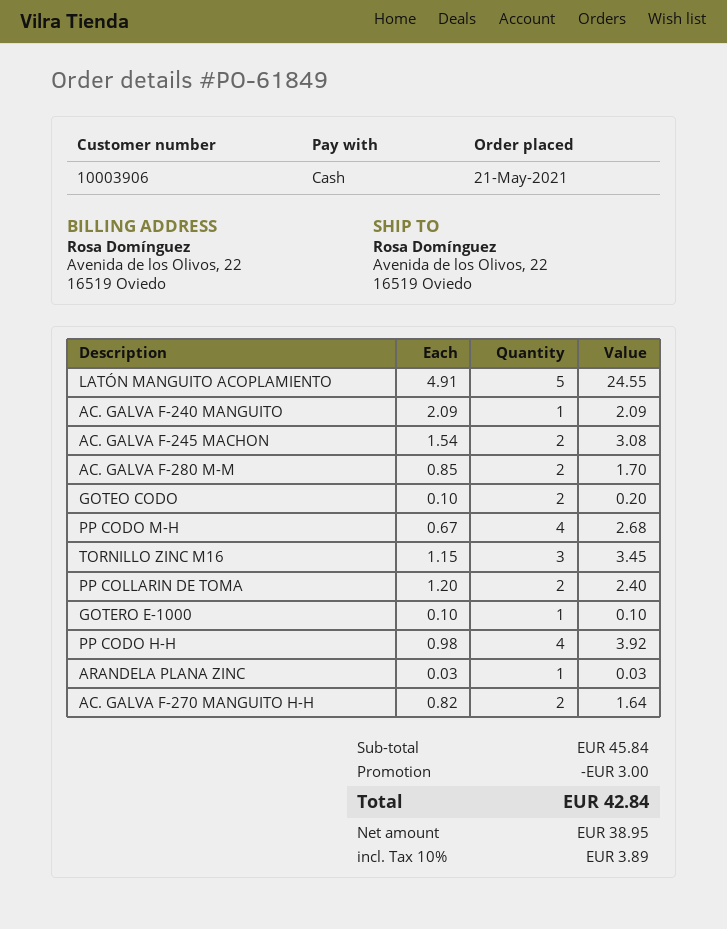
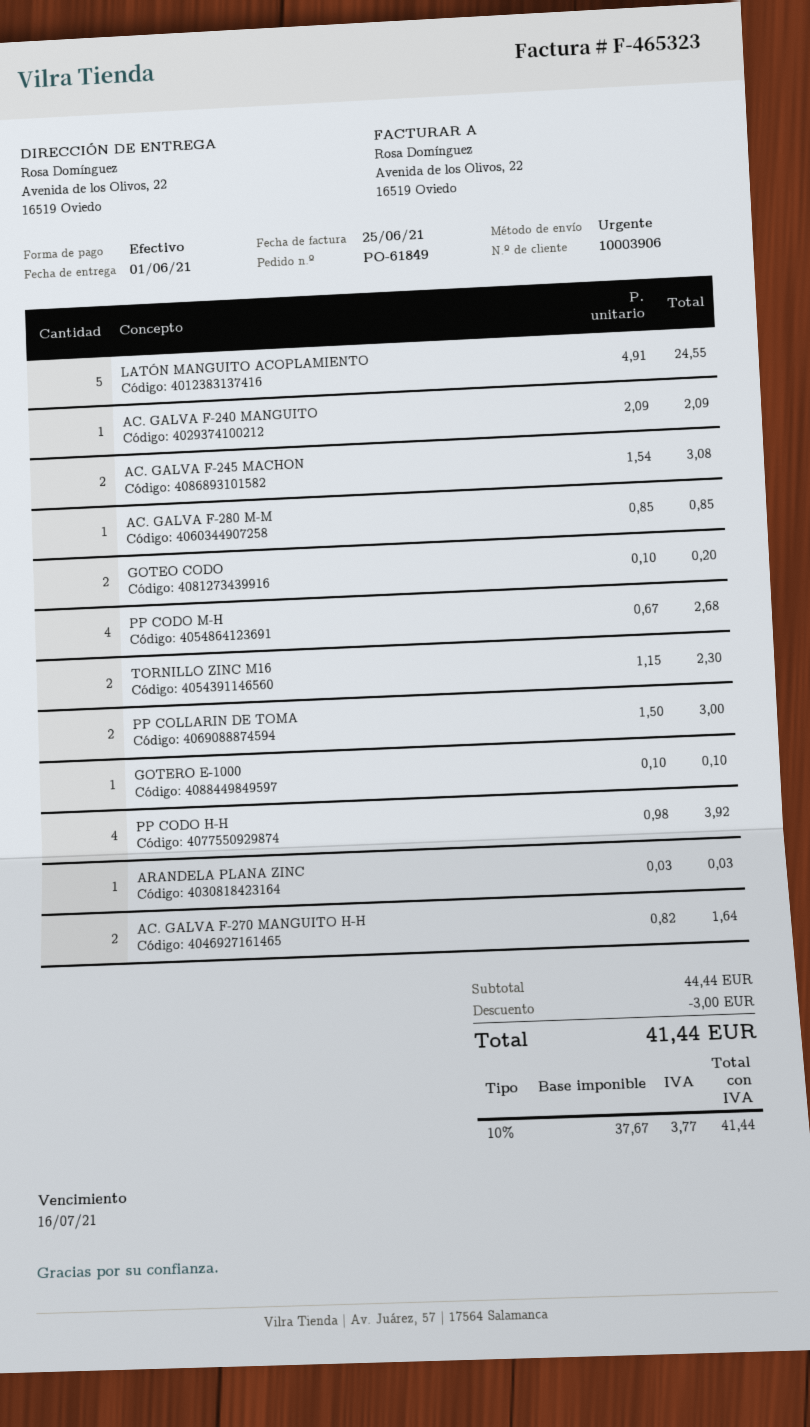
AC. GALVA F-280 M-M: 2 x 0.85 = 1.70 -> 1 x 0.85 = 0.85
TORNILLO ZINC M16: 3 x 1.15 = 3.45 -> 2 x 1.15 = 2.30
PP COLLARIN DE TOMA: 2 x 1.20 = 2.40 -> 2 x 1.50 = 3.00
subtotal: 45.84 -> 44.44
net: 38.95 -> 37.67
tax: 10% = 3.89 -> 10% = 3.77
total: 42.84 -> 41.44

